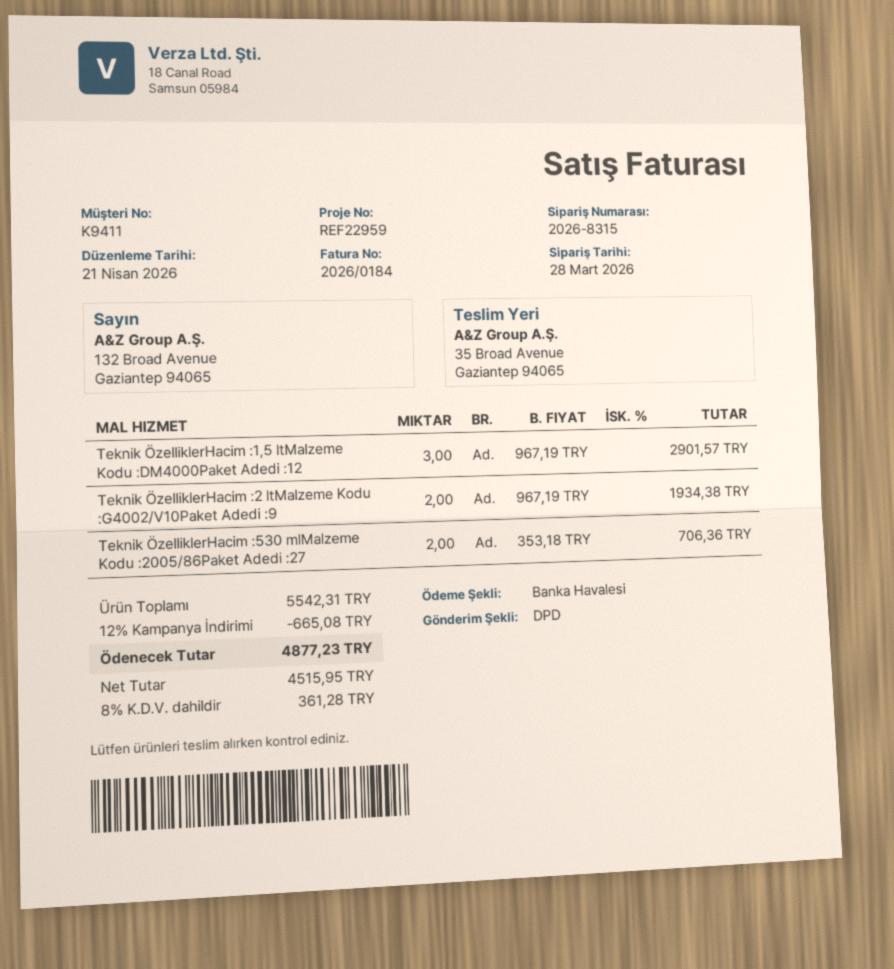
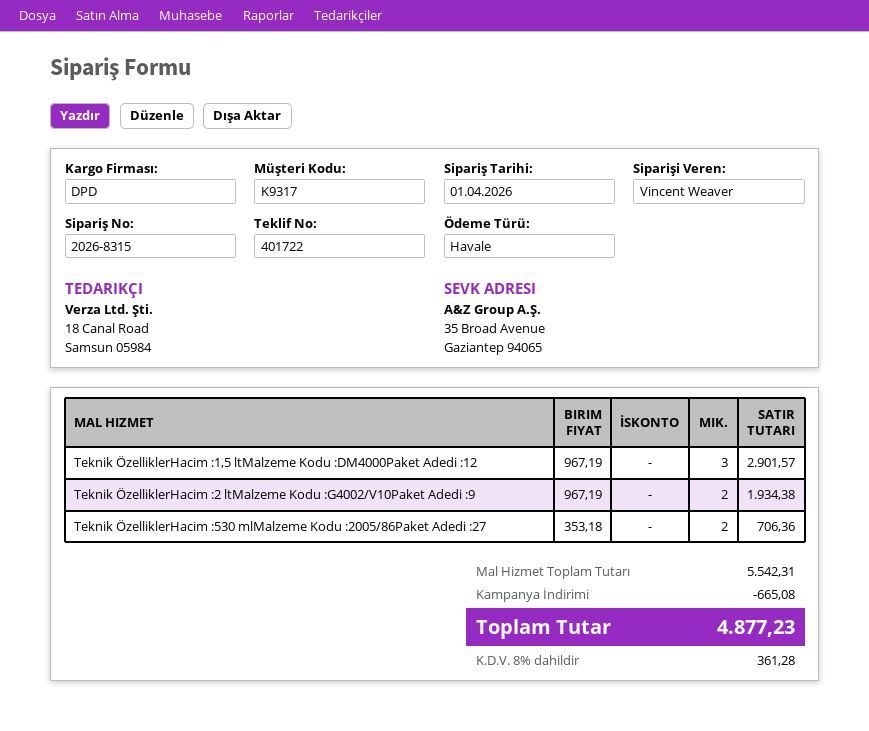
order date: 2026-03-28 -> 2026-04-01
customer number: K9411 -> K9317

